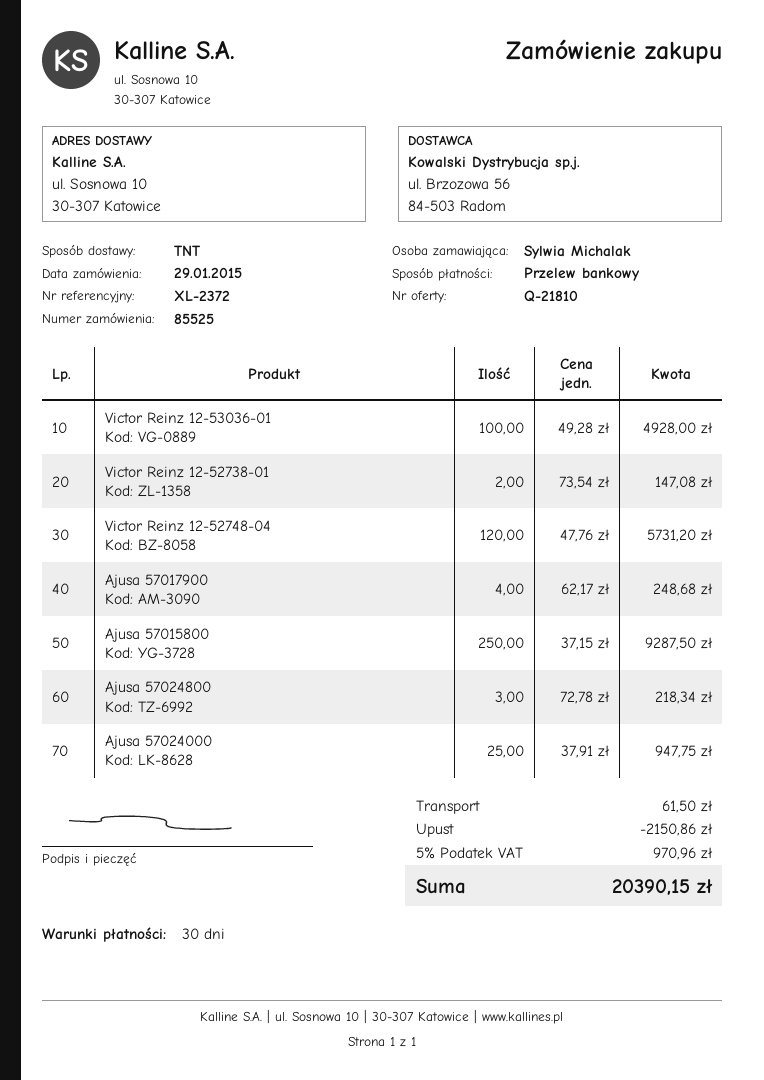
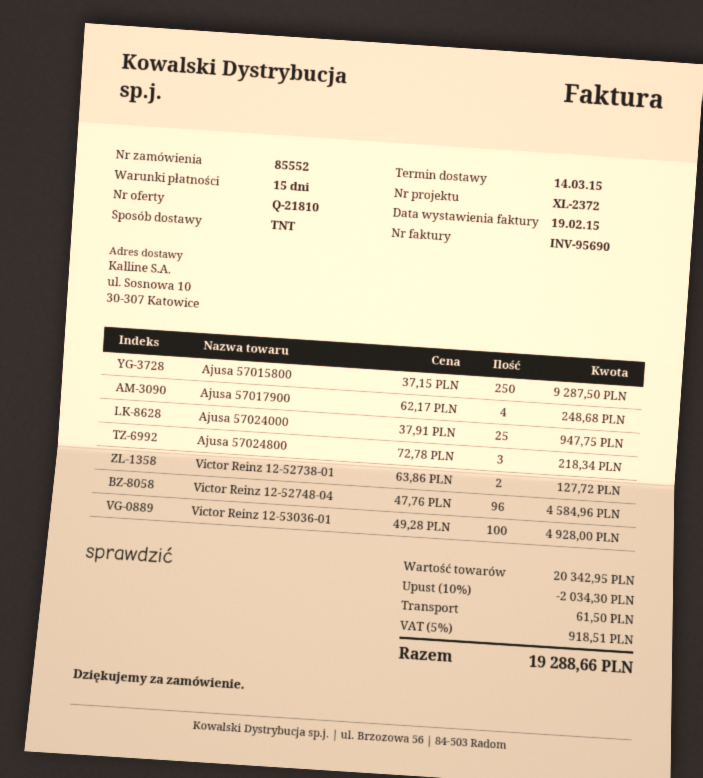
order number: 85525 -> 85552
payment terms: 30 days -> 15 days
Victor Reinz 12-52738-01: 2 x 73.54 = 147.08 -> 2 x 63.86 = 127.72
Victor Reinz 12-52748-04: 120 x 47.76 = 5731.20 -> 96 x 47.76 = 4584.96
discount: 2150.86 -> 2034.30
tax: 5% = 970.96 -> 5% = 918.51
total: 20390.15 -> 19288.66

